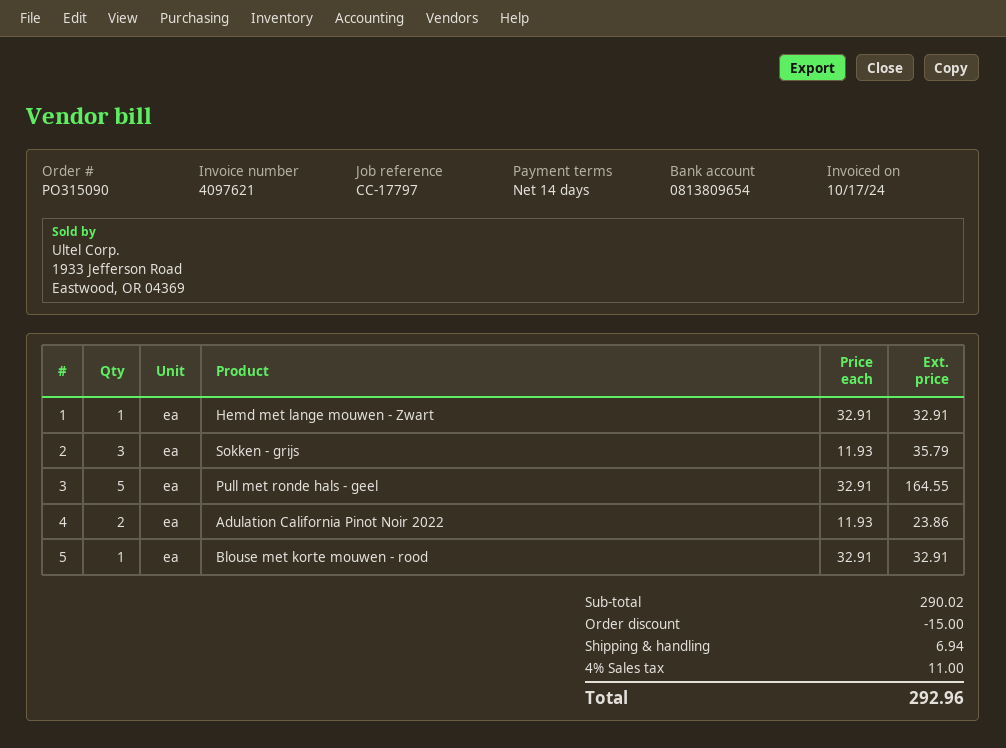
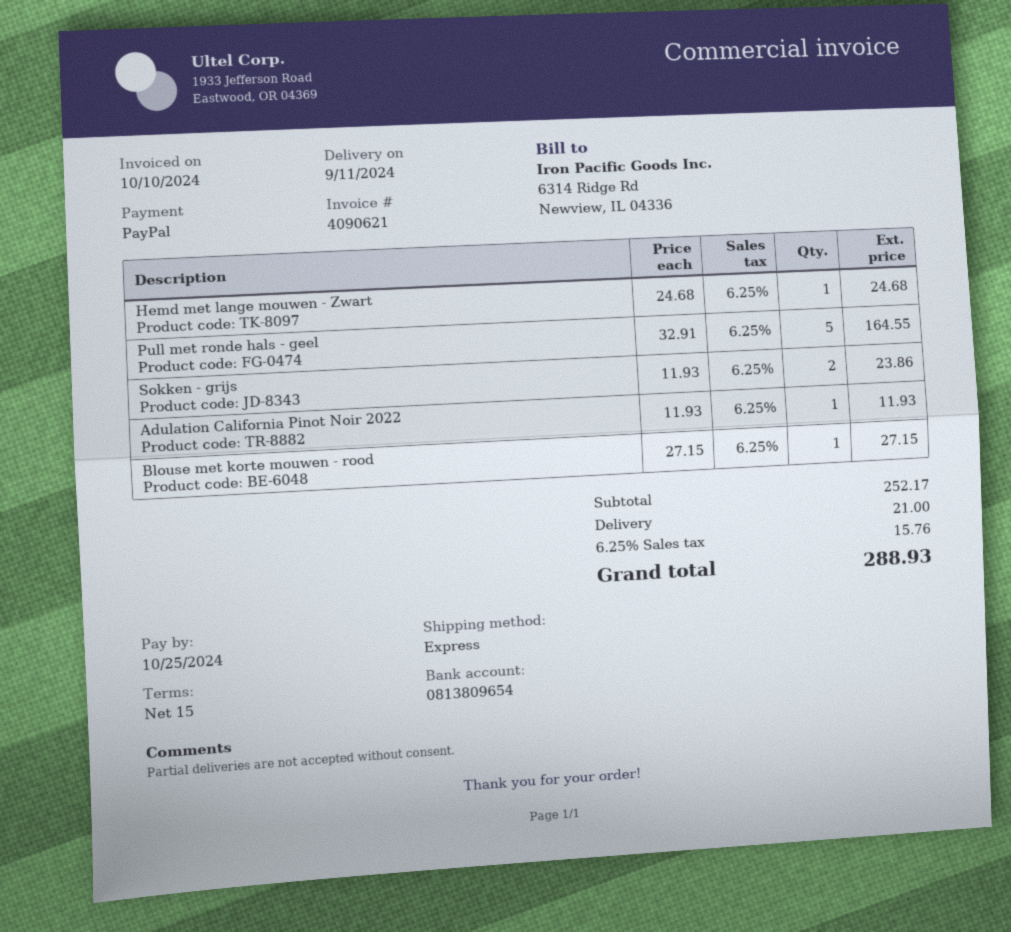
invoice number: 4097621 -> 4090621
invoice date: 2024-10-17 -> 2024-10-10
payment terms: 14 days -> 15 days
Hemd met lange mouwen - Zwart: 1 x 32.91 = 32.91 -> 1 x 24.68 = 24.68
Sokken - grijs: 3 x 11.93 = 35.79 -> 2 x 11.93 = 23.86
Adulation California Pinot Noir 2022: 2 x 11.93 = 23.86 -> 1 x 11.93 = 11.93
Blouse met korte mouwen - rood: 1 x 32.91 = 32.91 -> 1 x 27.15 = 27.15
subtotal: 290.02 -> 252.17
discount: 15.00 -> none
shipping: 6.94 -> 21.00
tax: 4% = 11.00 -> 6.25% = 15.76
total: 292.96 -> 288.93

